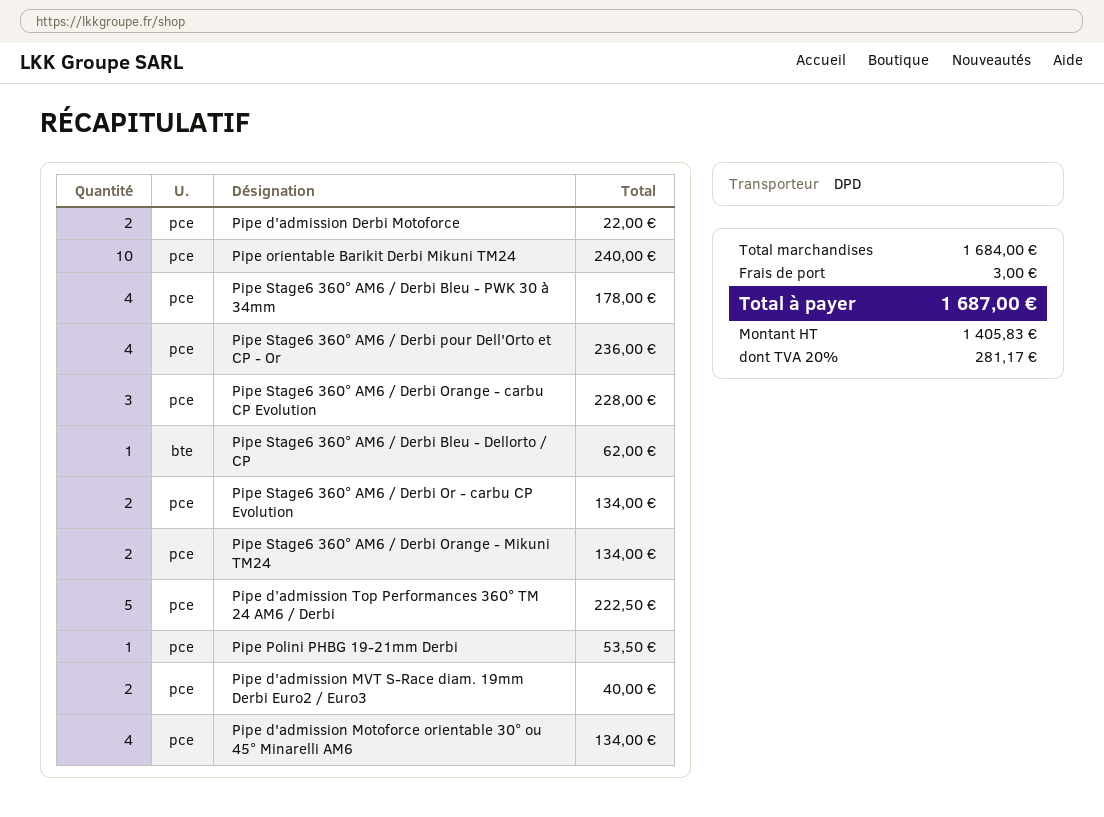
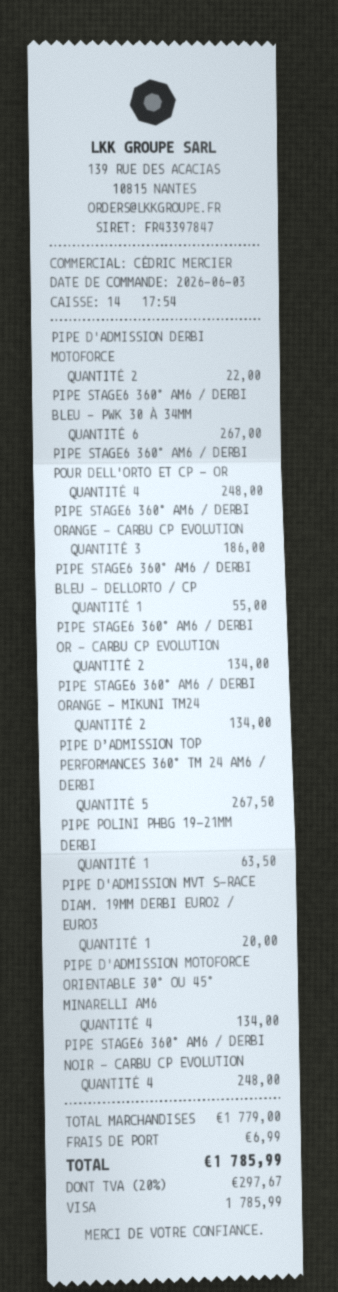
Pipe orientable Barikit Derbi Mikuni TM24: 10 for 240.00 -> none
Pipe Stage6 360° AM6 / Derbi Bleu - PWK 30 à 34mm: 4 for 178.00 -> 6 for 267.00
Pipe Stage6 360° AM6 / Derbi pour Dell'Orto et CP - Or: 4 for 236.00 -> 4 for 248.00
Pipe Stage6 360° AM6 / Derbi Orange - carbu CP Evolution: 3 for 228.00 -> 3 for 186.00
Pipe Stage6 360° AM6 / Derbi Bleu - Dellorto / CP: 1 for 62.00 -> 1 for 55.00
Pipe d’admission Top Performances 360° TM 24 AM6 / Derbi: 5 for 222.50 -> 5 for 267.50
Pipe Polini PHBG 19-21mm Derbi: 1 for 53.50 -> 1 for 63.50
Pipe d'admission MVT S-Race diam. 19mm Derbi Euro2 / Euro3: 2 for 40.00 -> 1 for 20.00
PIPE STAGE6 360° AM6 / DERBI NOIR - CARBU CP EVOLUTION: none -> 4 for 248.00
subtotal: 1684.00 -> 1779.00
shipping: 3.00 -> 6.99
tax: 20% = 281.17 -> 20% = 297.67
total: 1687.00 -> 1785.99

